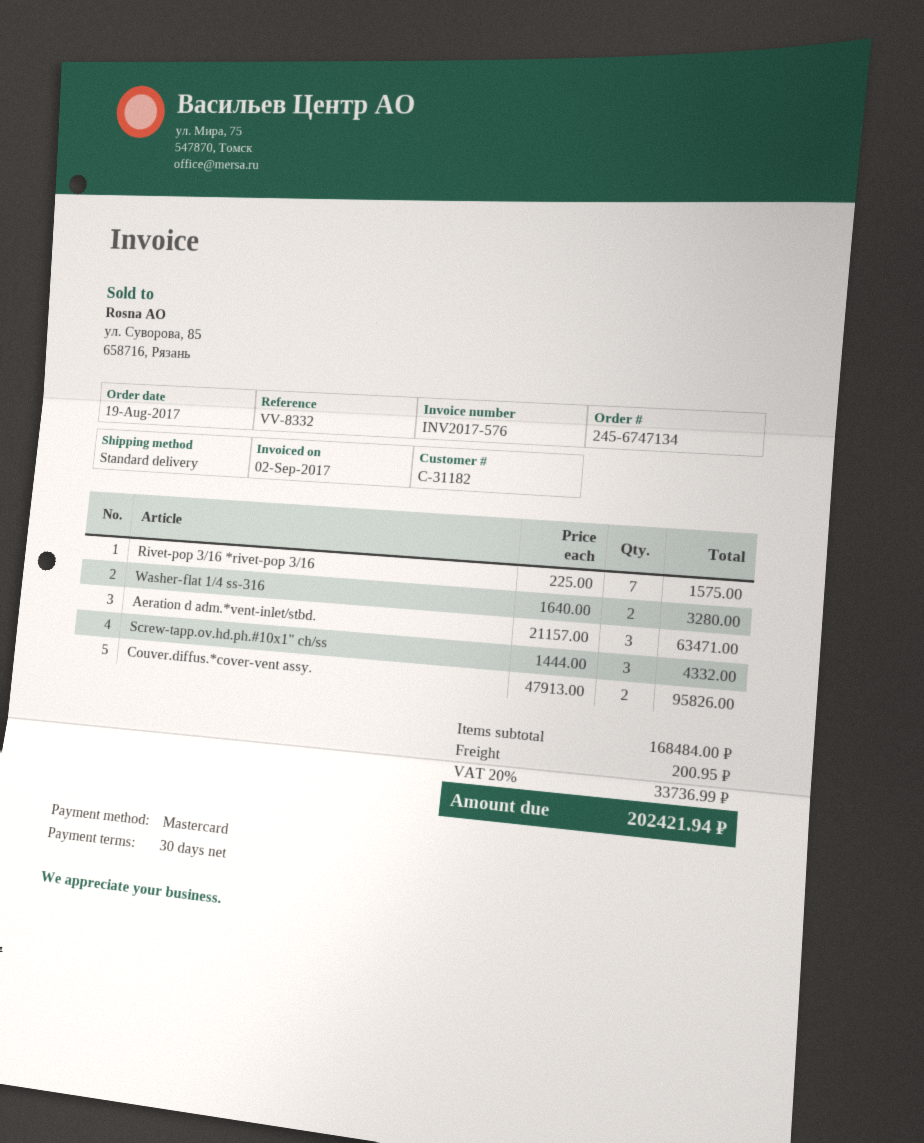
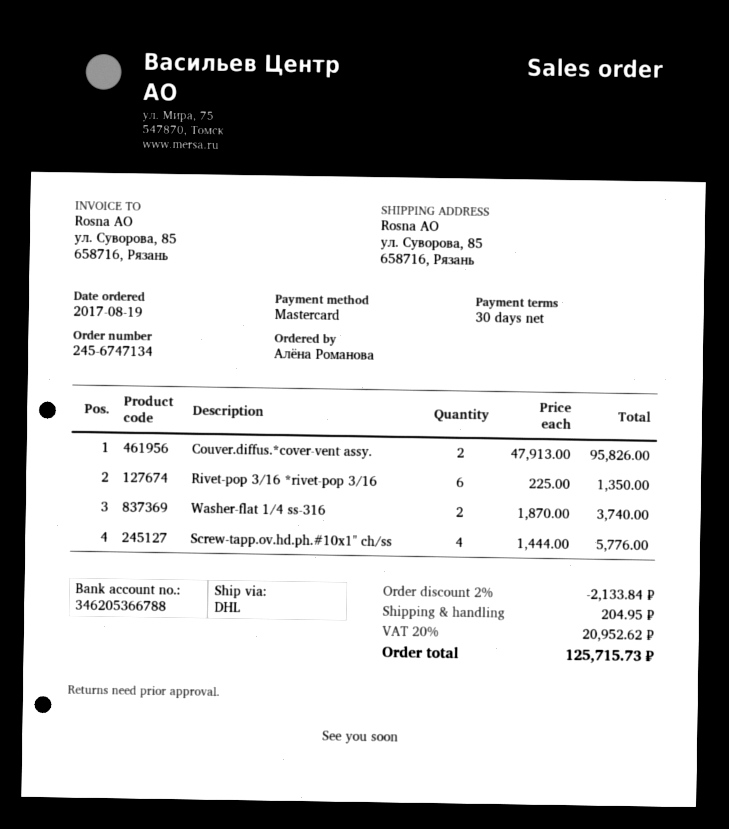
shipping method: standard -> DHL
Rivet-pop 3/16 *rivet-pop 3/16: 7 x 225.00 = 1575.00 -> 6 x 225.00 = 1350.00
Washer-flat 1/4 ss-316: 2 x 1640.00 = 3280.00 -> 2 x 1870.00 = 3740.00
Aeration d adm.*vent-inlet/stbd.: 3 x 21157.00 = 63471.00 -> none
Screw-tapp.ov.hd.ph.#10x1" ch/ss: 3 x 1444.00 = 4332.00 -> 4 x 1444.00 = 5776.00
discount: none -> 2% = 2133.84
shipping: 200.95 -> 204.95
tax: 20% = 33736.99 -> 20% = 20952.62
total: 202421.94 -> 125715.73

